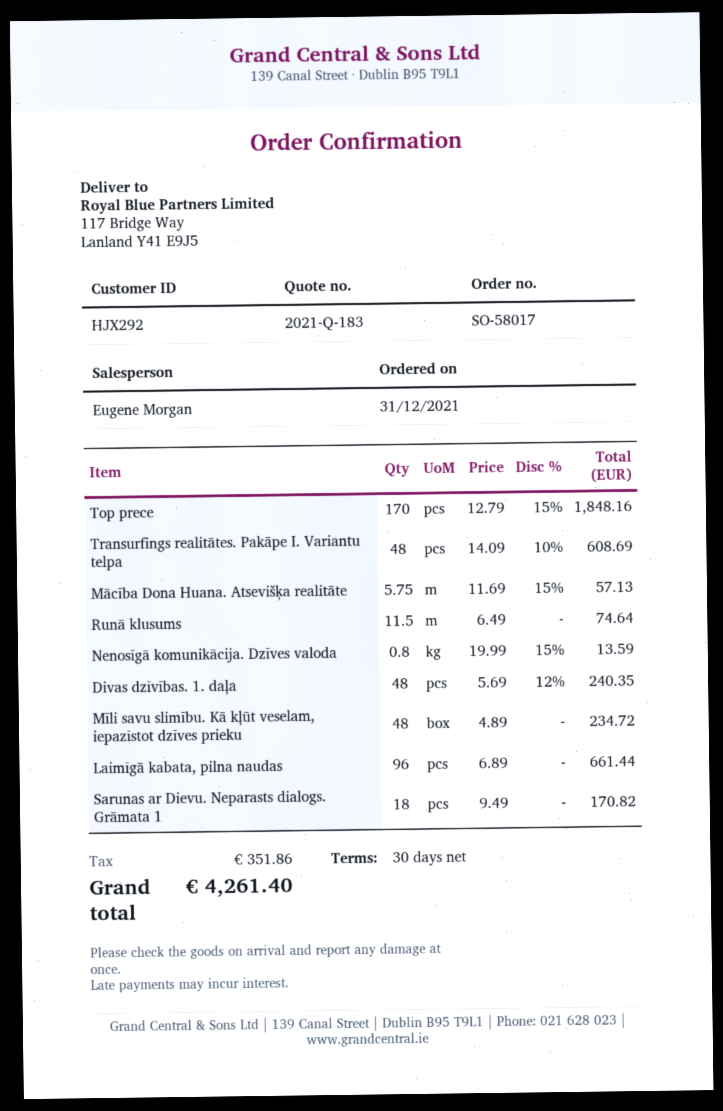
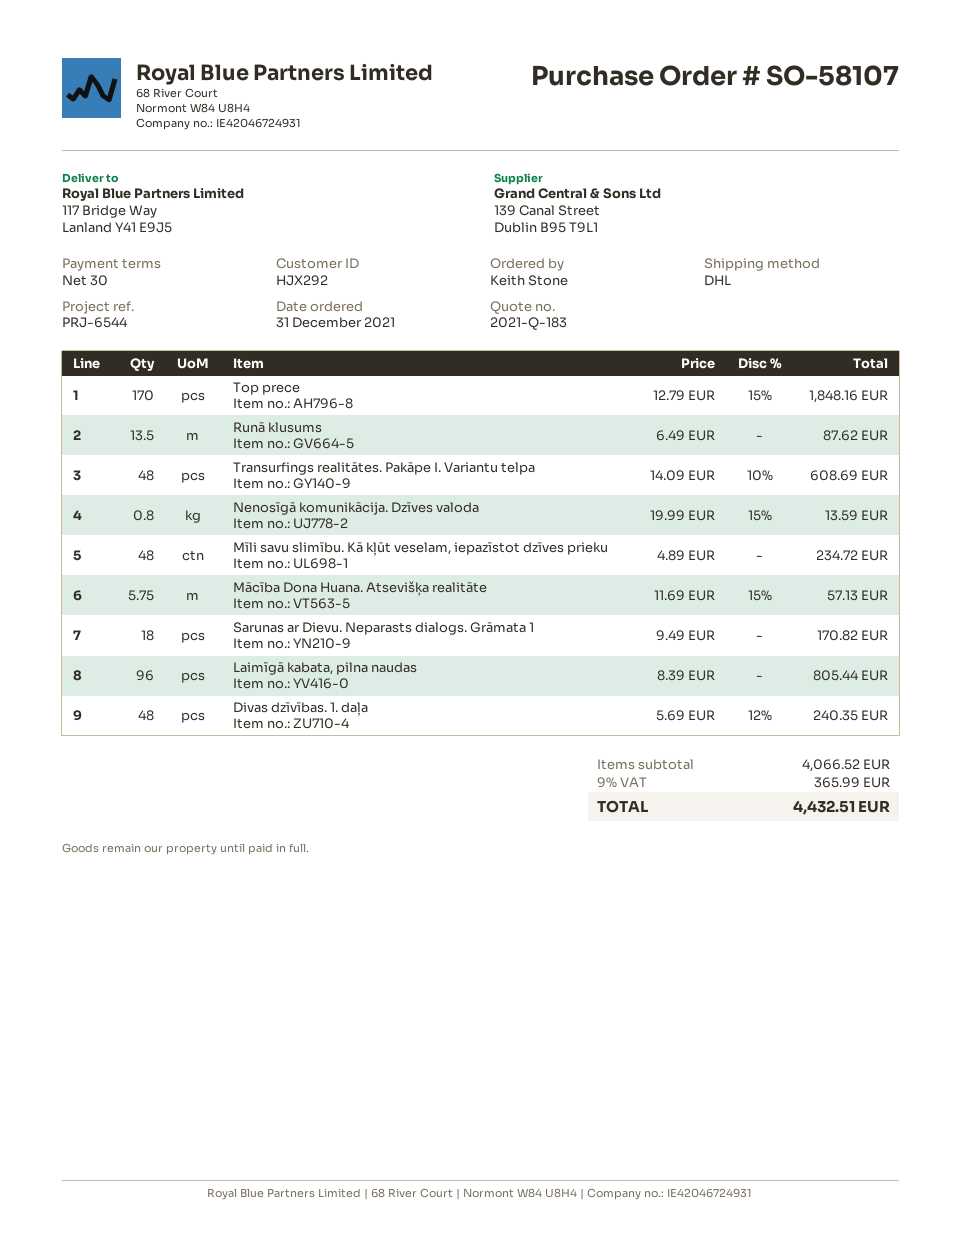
order number: SO-58017 -> SO-58107
Runā klusums: 11.5 x 6.49 = 74.64 -> 13.5 x 6.49 = 87.62
Laimīgā kabata, pilna naudas: 96 x 6.89 = 661.44 -> 96 x 8.39 = 805.44
tax: 351.86 -> 365.99
total: 4261.40 -> 4432.51

